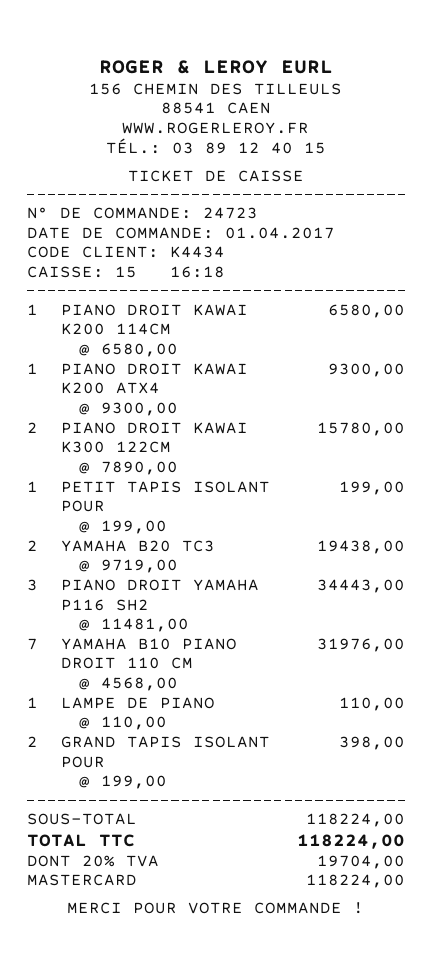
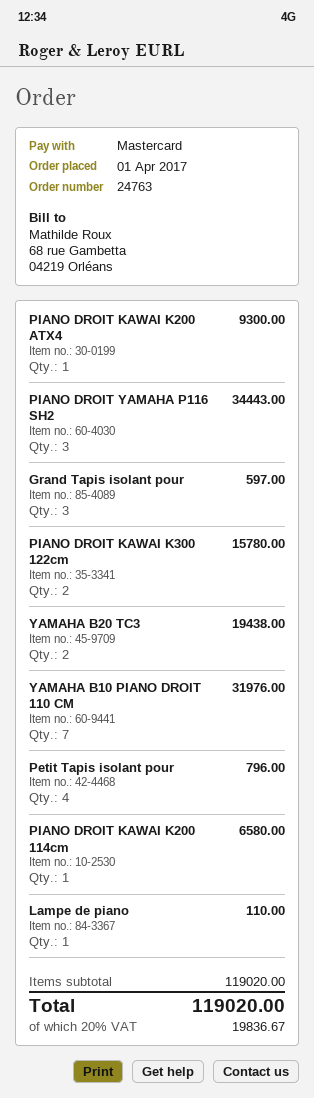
order number: 24723 -> 24763
PETIT TAPIS ISOLANT POUR: 1 for 199.00 -> 4 for 796.00
GRAND TAPIS ISOLANT POUR: 2 for 398.00 -> 3 for 597.00
subtotal: 118224.00 -> 119020.00
tax: 20% = 19704.00 -> 20% = 19836.67
total: 118224.00 -> 119020.00

